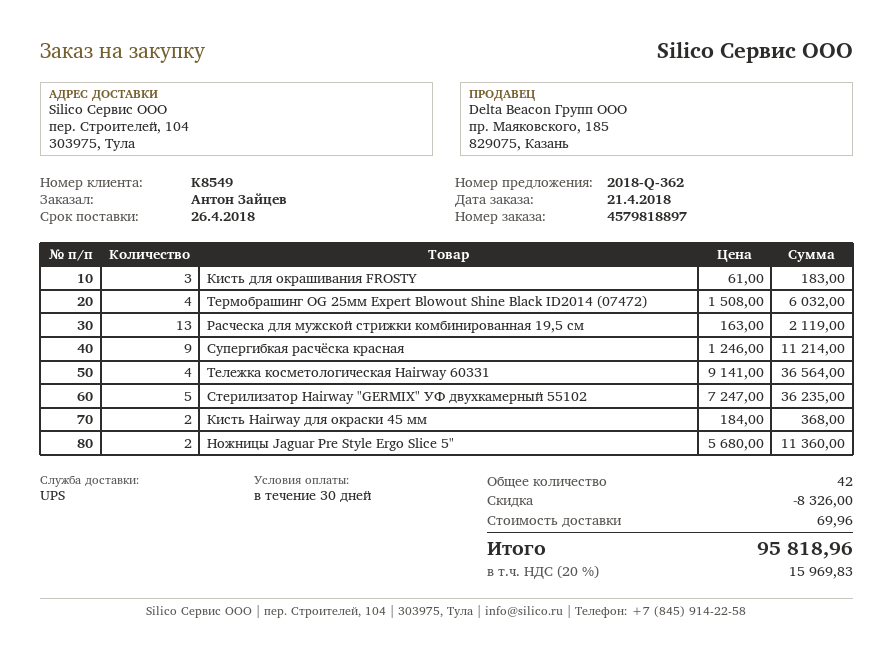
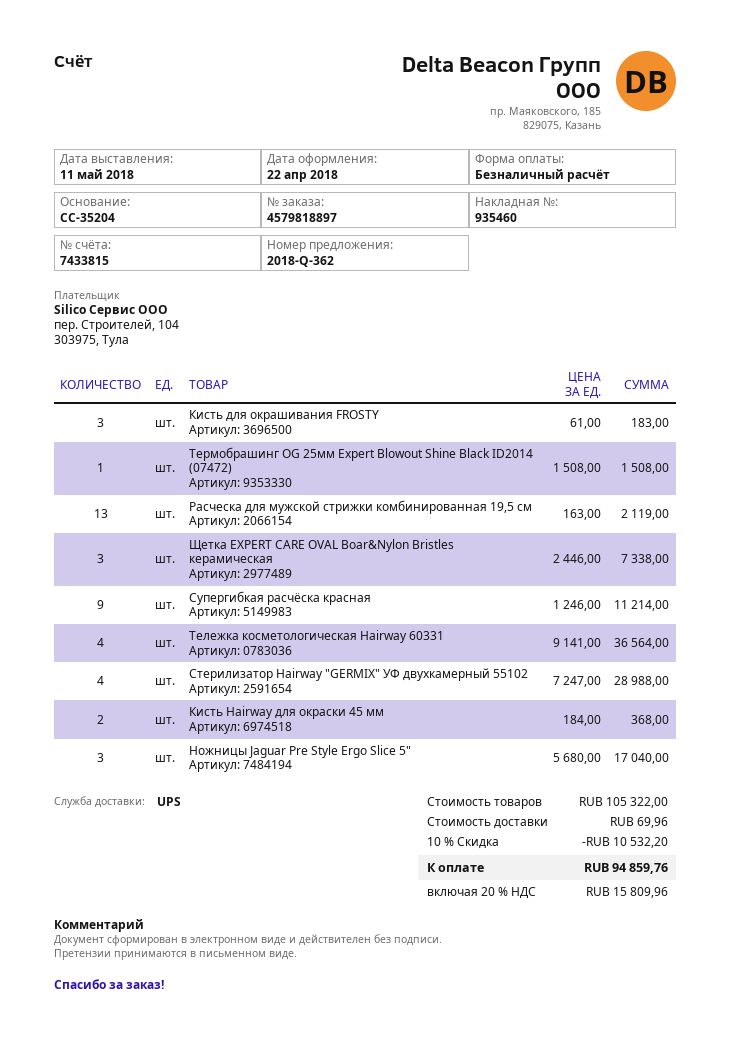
order date: 2018-04-21 -> 2018-04-22
Термобрашинг OG 25мм Expert Blowout Shine Black ID2014 (07472): 4 x 1508.00 = 6032.00 -> 1 x 1508.00 = 1508.00
Стерилизатор Hairway "GERMIX" УФ двухкамерный 55102: 5 x 7247.00 = 36235.00 -> 4 x 7247.00 = 28988.00
Ножницы Jaguar Pre Style Ergo Slice 5": 2 x 5680.00 = 11360.00 -> 3 x 5680.00 = 17040.00
Щетка EXPERT CARE OVAL Boar&Nylon Bristles керамическая: none -> 3 x 2446.00 = 7338.00
discount: 8326.00 -> 10532.20
tax: 20% = 15969.83 -> 20% = 15809.96
total: 95818.96 -> 94859.76

